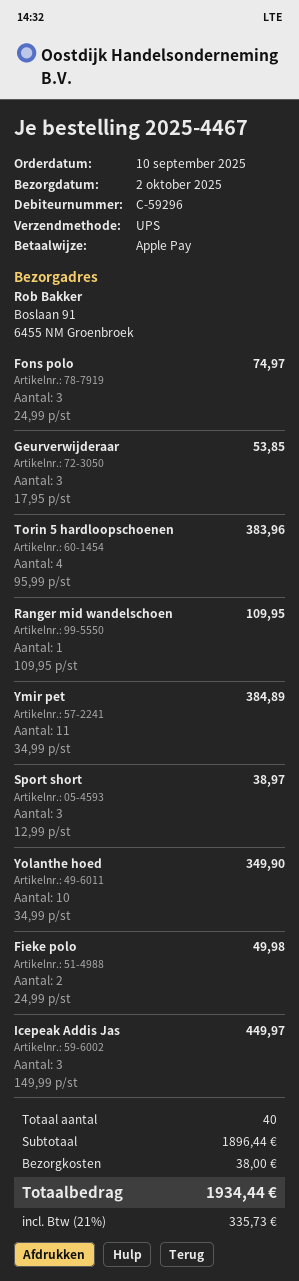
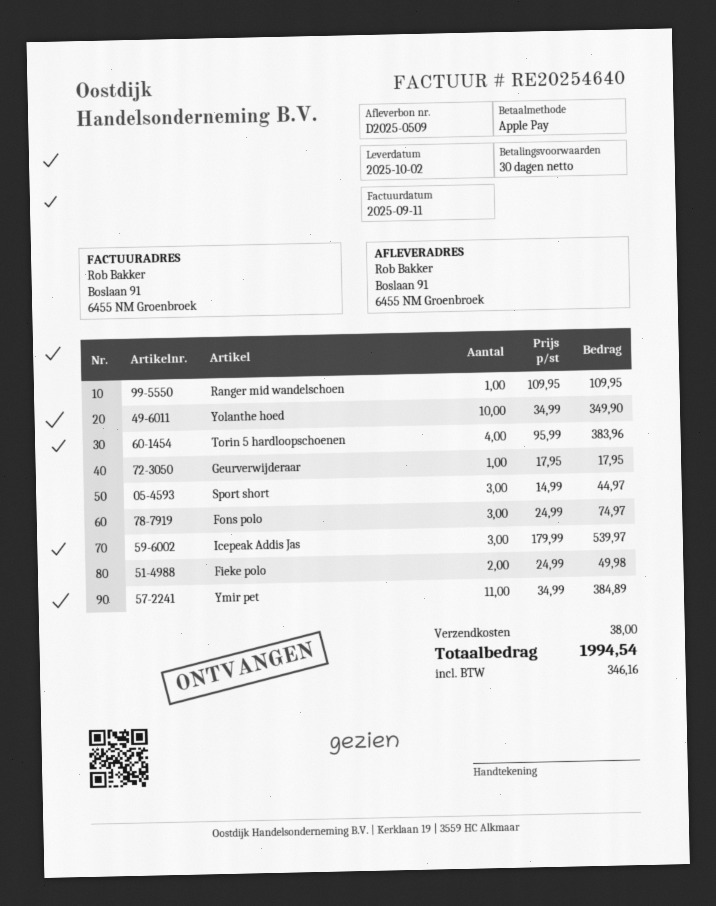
Geurverwijderaar: 3 x 17.95 = 53.85 -> 1 x 17.95 = 17.95
Sport short: 3 x 12.99 = 38.97 -> 3 x 14.99 = 44.97
Icepeak Addis Jas: 3 x 149.99 = 449.97 -> 3 x 179.99 = 539.97
tax: 335.73 -> 346.16
total: 1934.44 -> 1994.54

